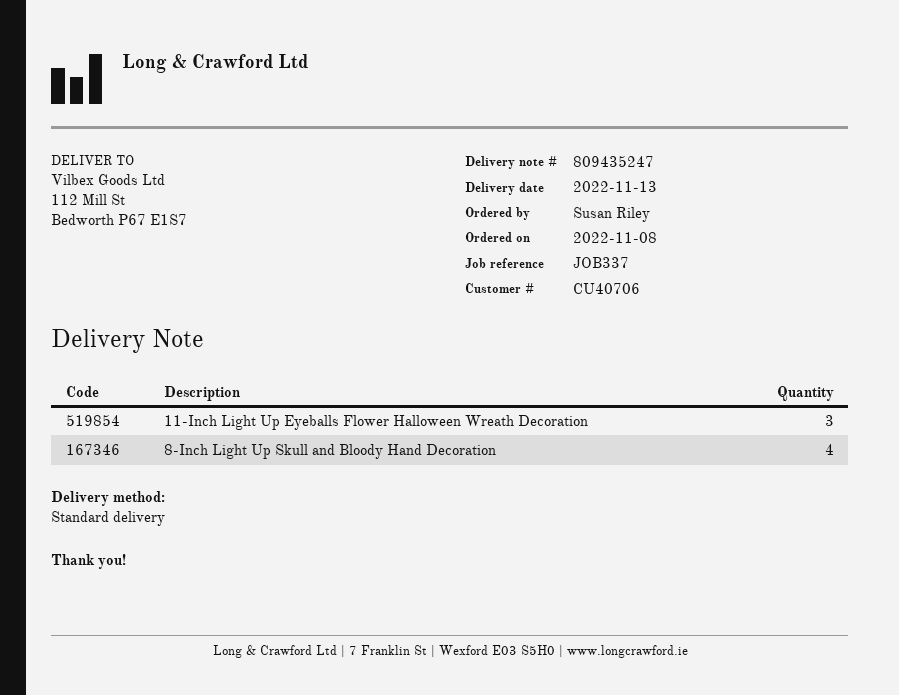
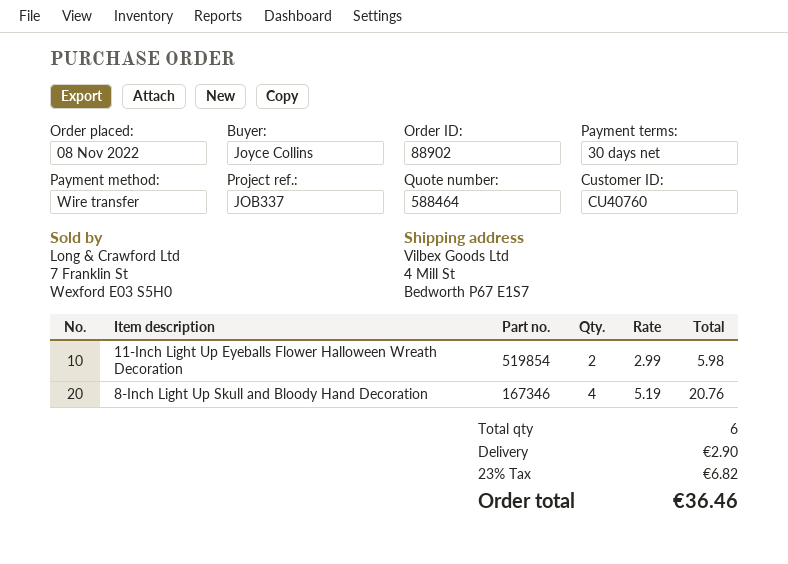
customer number: CU40706 -> CU40760
ordered by: Susan Riley -> Joyce Collins
ship to: 112 Mill St, Bedworth P67 E1S7 -> 4 Mill St, Bedworth P67 E1S7
11-Inch Light Up Eyeballs Flower Halloween Wreath Decoration: 3 -> 2

